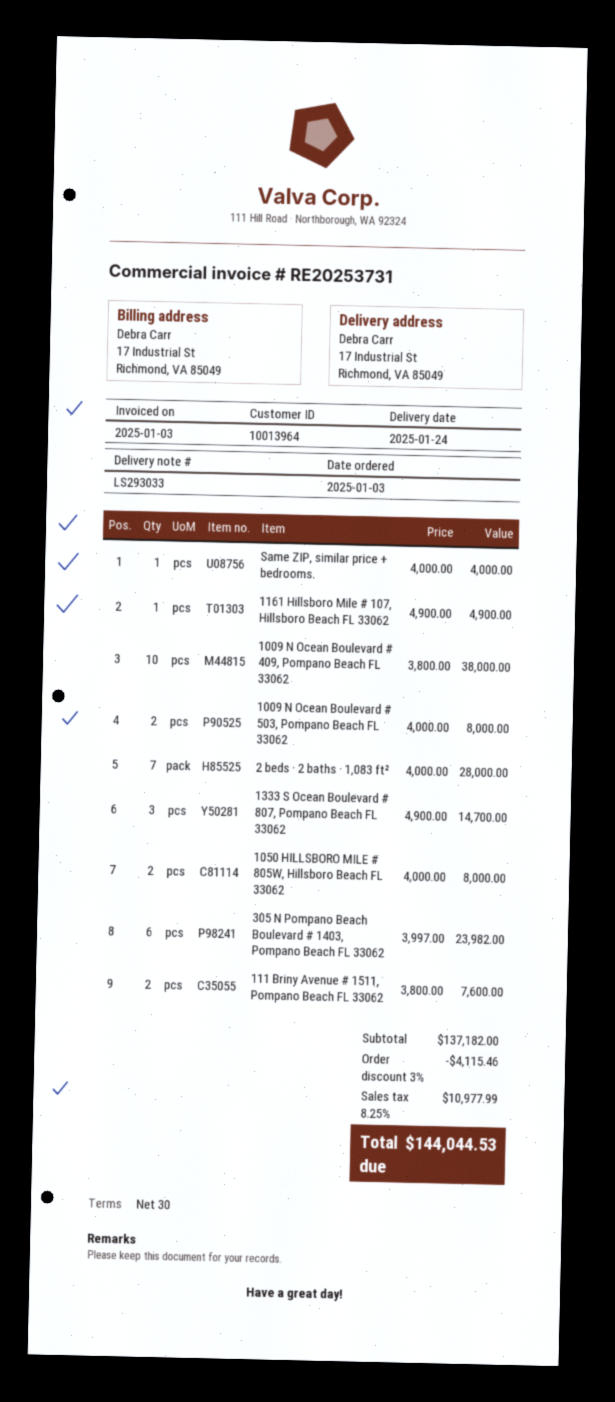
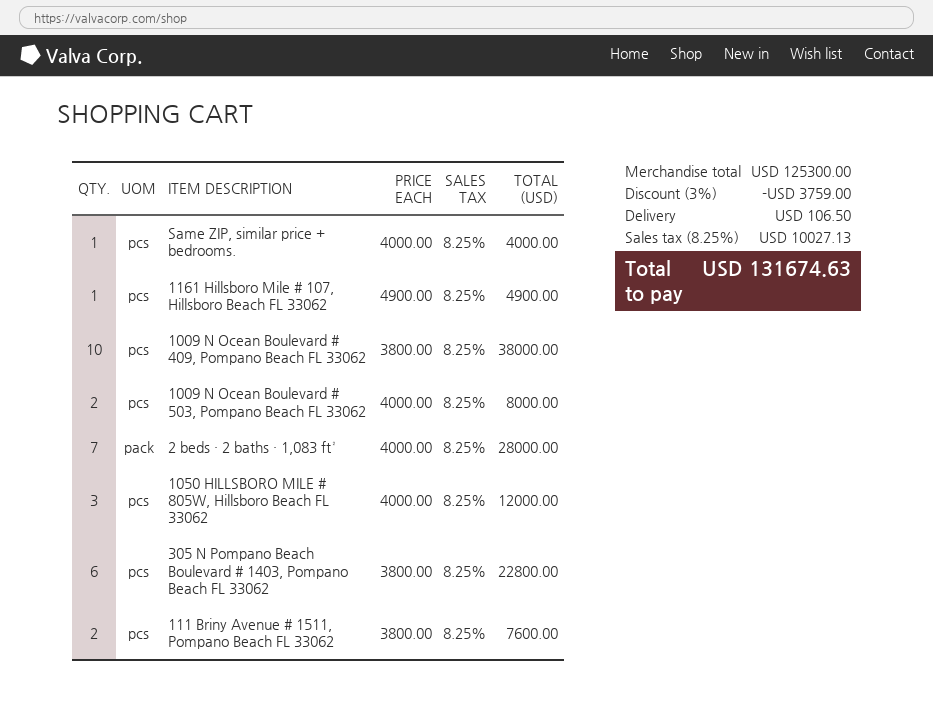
1333 S Ocean Boulevard # 807, Pompano Beach FL 33062: 3 x 4900.00 = 14700.00 -> none
1050 HILLSBORO MILE # 805W, Hillsboro Beach FL 33062: 2 x 4000.00 = 8000.00 -> 3 x 4000.00 = 12000.00
305 N Pompano Beach Boulevard # 1403, Pompano Beach FL 33062: 6 x 3997.00 = 23982.00 -> 6 x 3800.00 = 22800.00
subtotal: 137182.00 -> 125300.00
discount: 3% = 4115.46 -> 3% = 3759.00
shipping: none -> 106.50
tax: 8.25% = 10977.99 -> 8.25% = 10027.13
total: 144044.53 -> 131674.63

